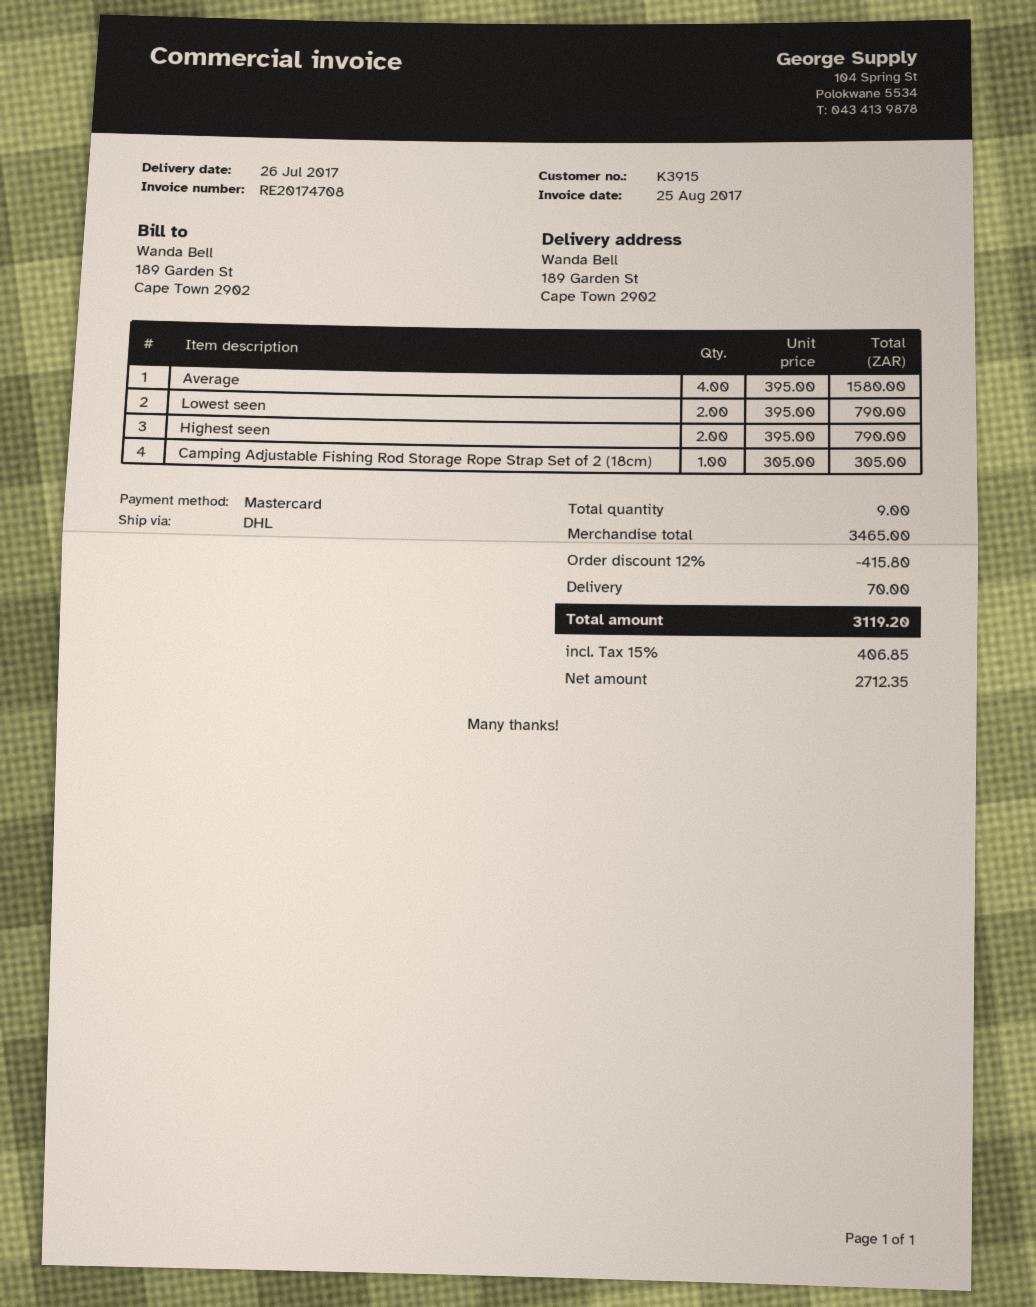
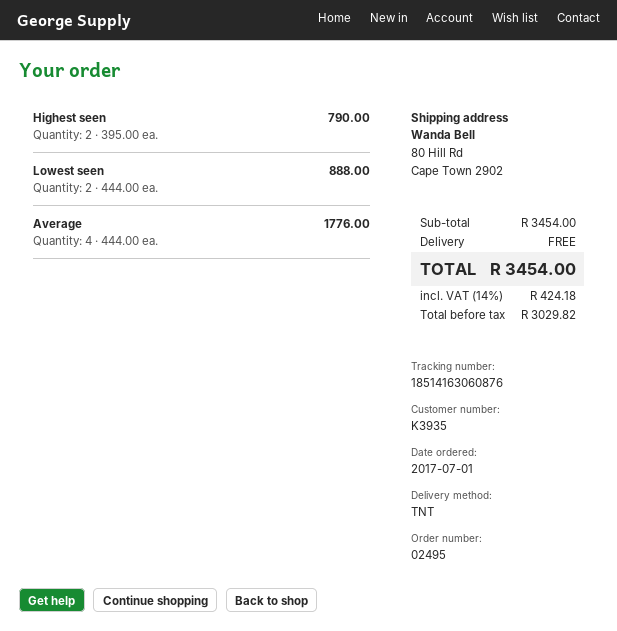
customer number: K3915 -> K3935
shipping method: DHL -> TNT
ship to: 189 Garden St, Cape Town 2902 -> 80 Hill Rd, Cape Town 2902
Average: 4 x 395.00 = 1580.00 -> 4 x 444.00 = 1776.00
Lowest seen: 2 x 395.00 = 790.00 -> 2 x 444.00 = 888.00
Camping Adjustable Fishing Rod Storage Rope Strap Set of 2 (18cm): 1 x 305.00 = 305.00 -> none
subtotal: 3465.00 -> 3454.00
discount: 12% = 415.80 -> none
shipping: 70.00 -> 0.00
net: 2712.35 -> 3029.82
tax: 15% = 406.85 -> 14% = 424.18
total: 3119.20 -> 3454.00

